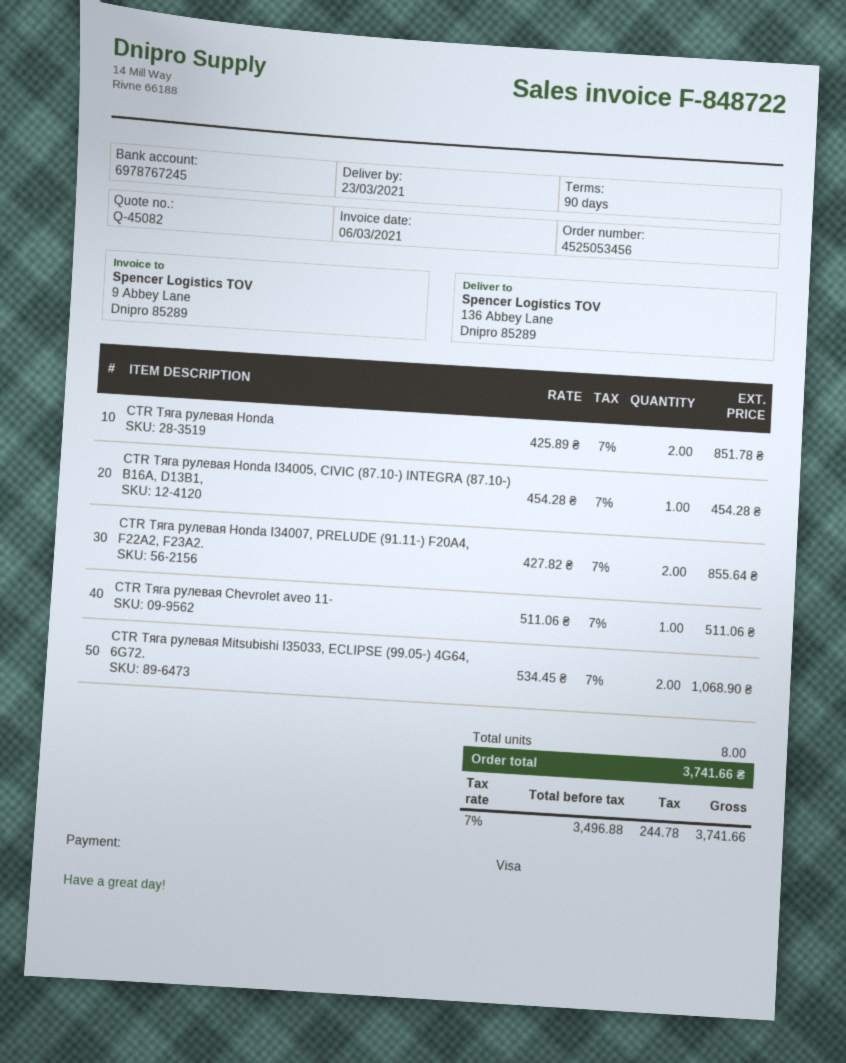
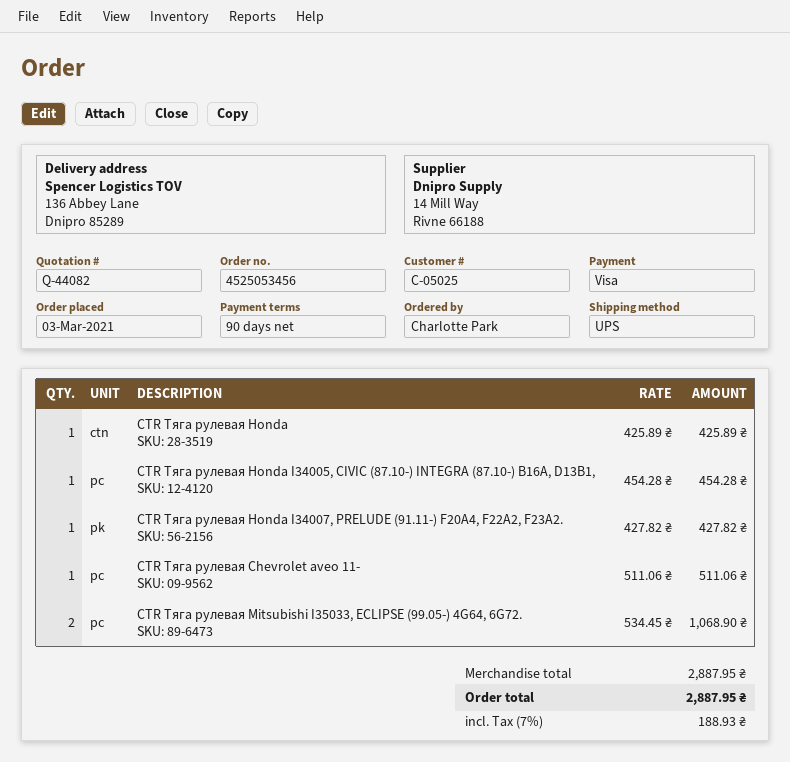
quote number: Q-45082 -> Q-44082
CTR Тяга рулевая Honda: 2 x 425.89 = 851.78 -> 1 x 425.89 = 425.89
CTR Тяга рулевая Honda I34007, PRELUDE (91.11-) F20A4, F22A2, F23A2.: 2 x 427.82 = 855.64 -> 1 x 427.82 = 427.82
tax: 7% = 244.78 -> 7% = 188.93
total: 3741.66 -> 2887.95

